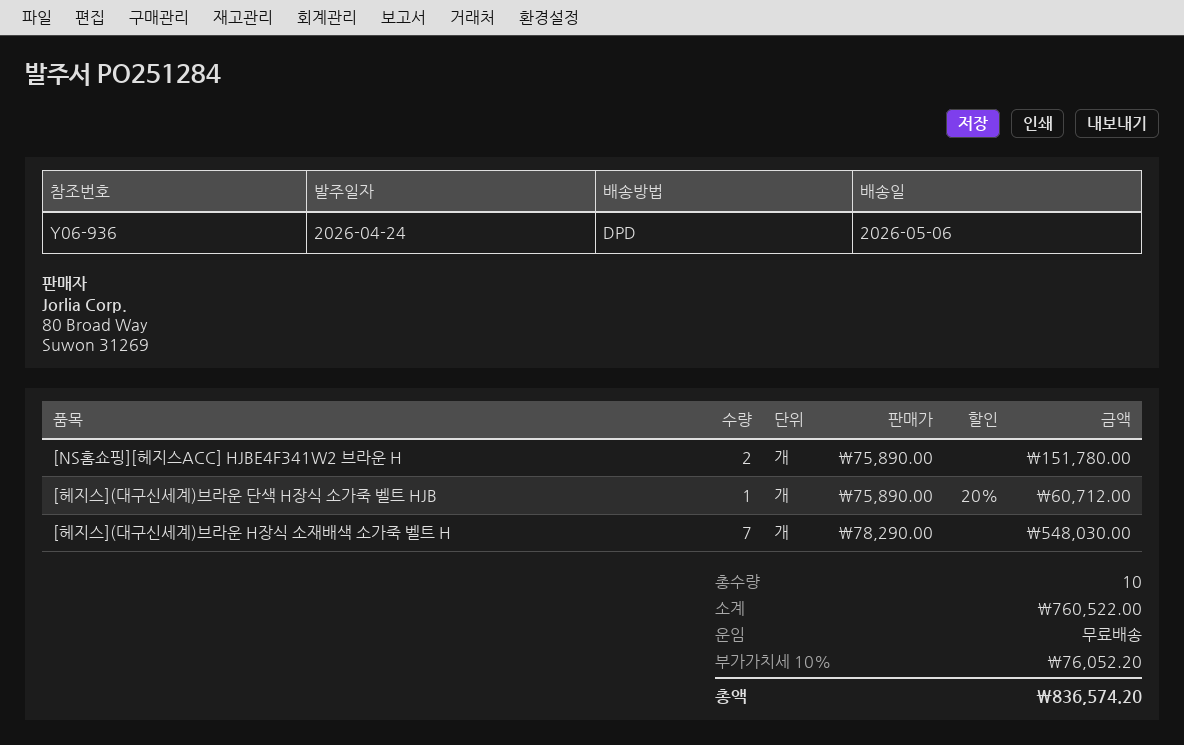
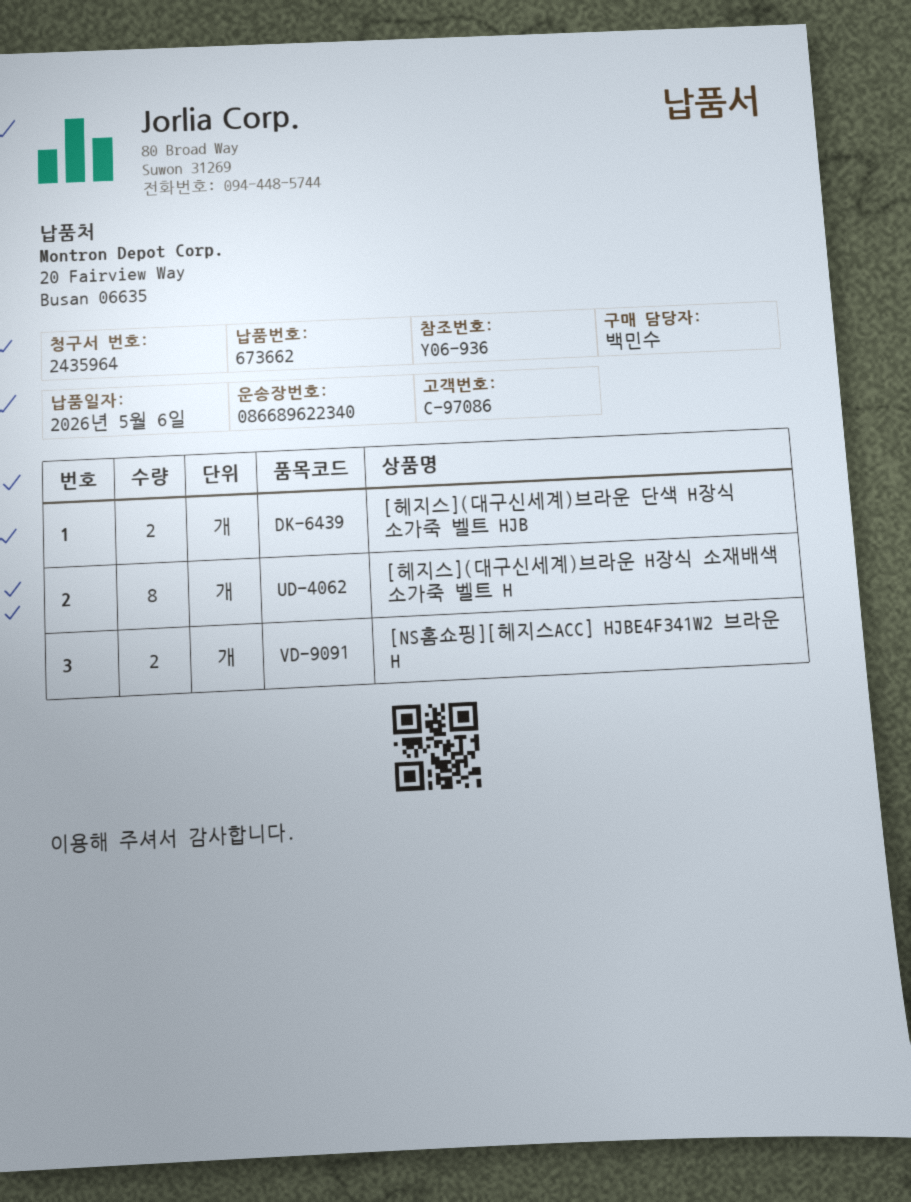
[헤지스](대구신세계)브라운 단색 H장식 소가죽 벨트 HJB: 1 -> 2
[헤지스](대구신세계)브라운 H장식 소재배색 소가죽 벨트 H: 7 -> 8

